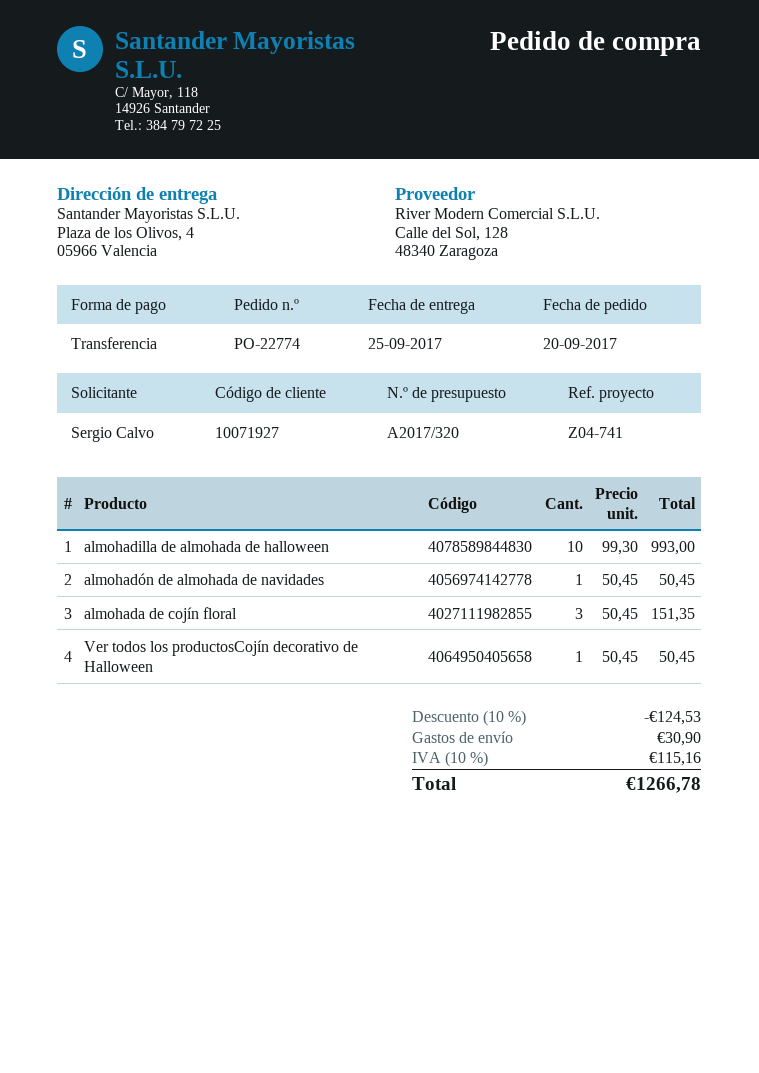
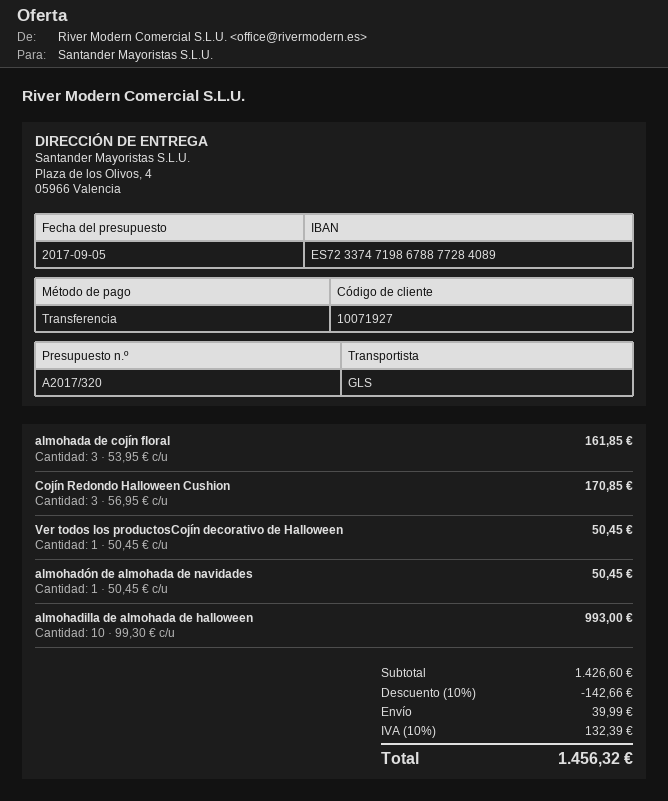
almohada de cojín floral: 3 x 50.45 = 151.35 -> 3 x 53.95 = 161.85
Cojín Redondo Halloween Cushion: none -> 3 x 56.95 = 170.85
discount: 10% = 124.53 -> 10% = 142.66
shipping: 30.90 -> 39.99
tax: 10% = 115.16 -> 10% = 132.39
total: 1266.78 -> 1456.32

